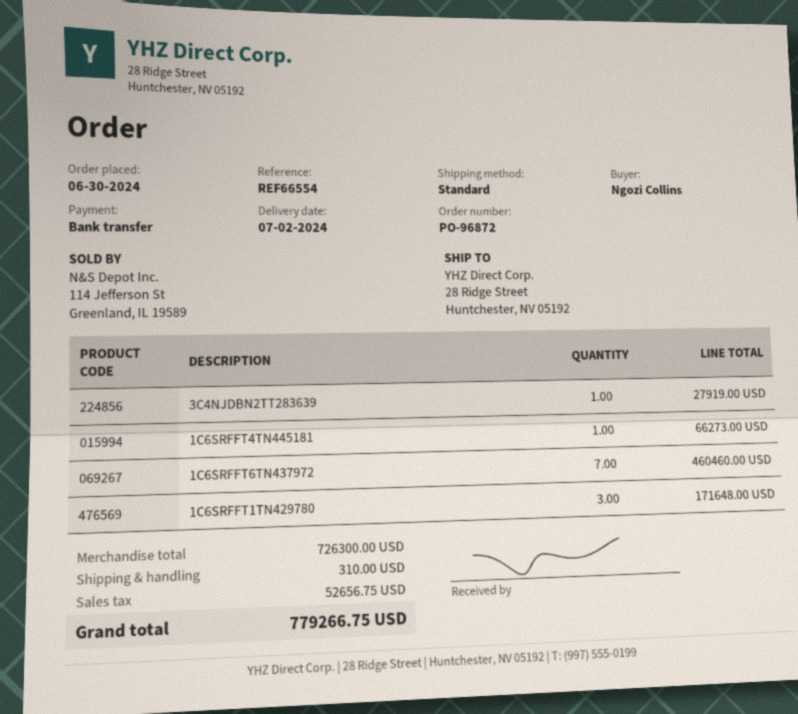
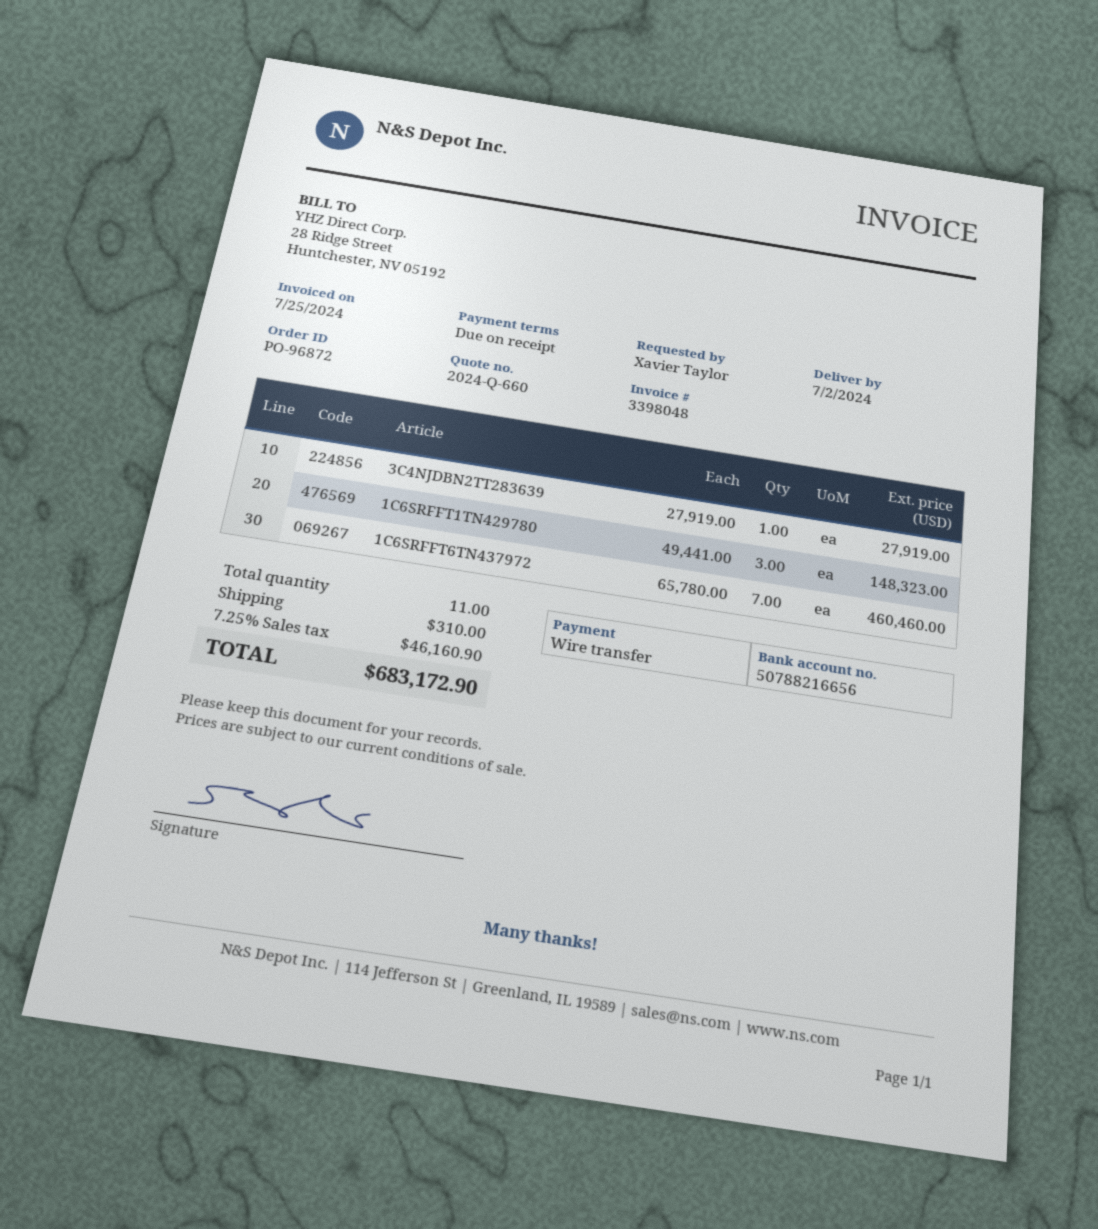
ordered by: Ngozi Collins -> Xavier Taylor
1C6SRFFT4TN445181: 1 for 66273.00 -> none
1C6SRFFT1TN429780: 3 for 171648.00 -> 3 for 148323.00
tax: 52656.75 -> 46160.90
total: 779266.75 -> 683172.90

